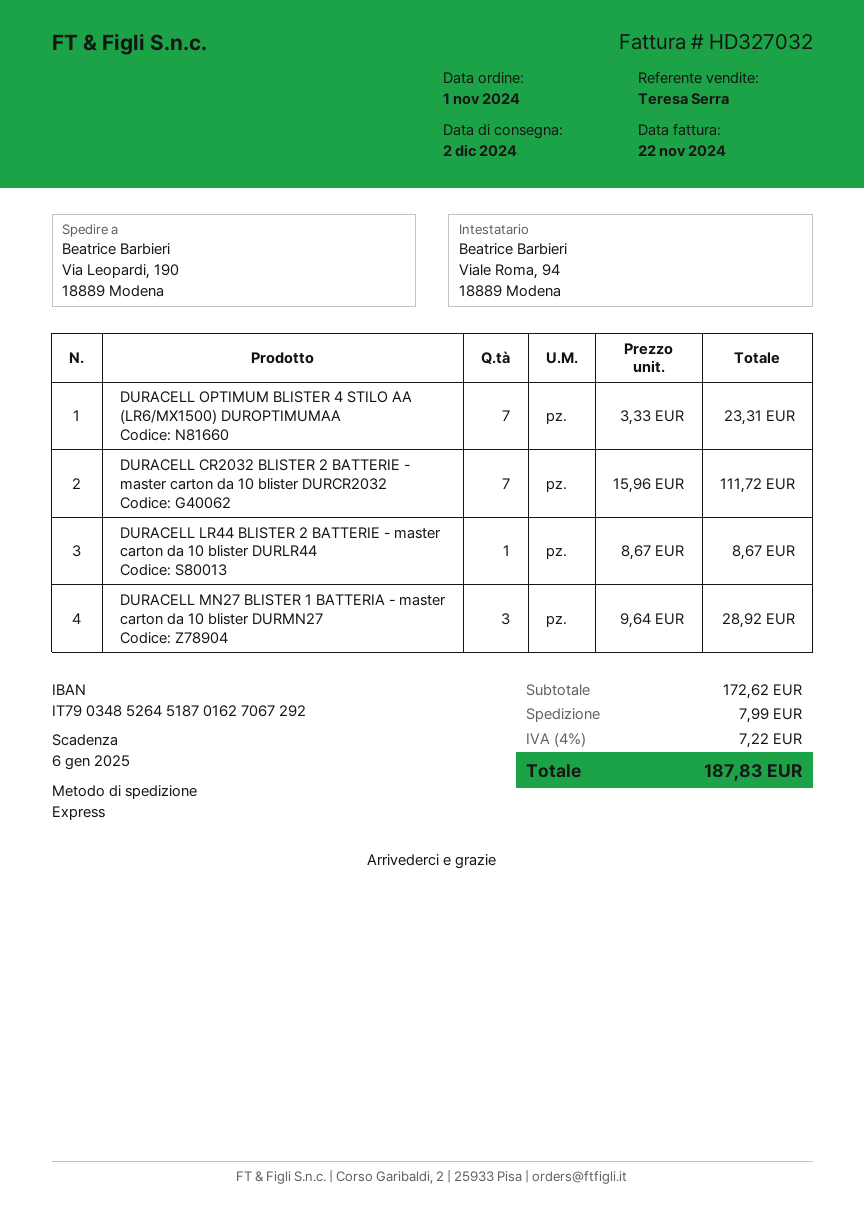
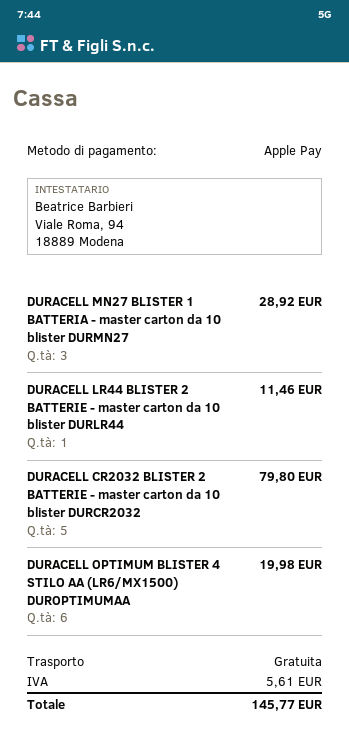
DURACELL OPTIMUM BLISTER 4 STILO AA (LR6/MX1500) DUROPTIMUMAA: 7 for 23.31 -> 6 for 19.98
DURACELL CR2032 BLISTER 2 BATTERIE - master carton da 10 blister DURCR2032: 7 for 111.72 -> 5 for 79.80
DURACELL LR44 BLISTER 2 BATTERIE - master carton da 10 blister DURLR44: 1 for 8.67 -> 1 for 11.46
shipping: 7.99 -> 0.00
tax: 7.22 -> 5.61
total: 187.83 -> 145.77

